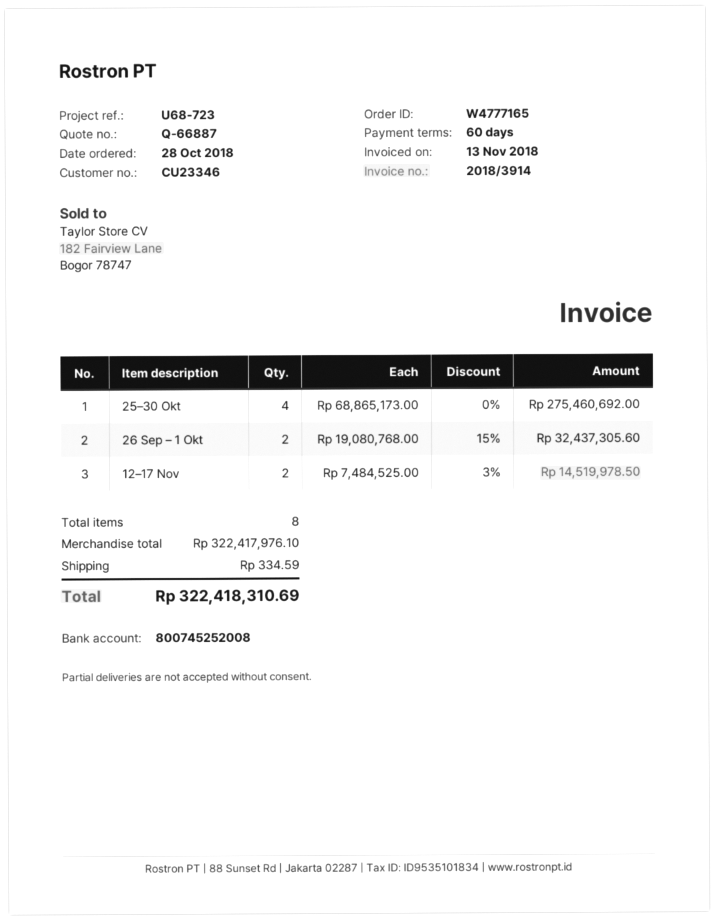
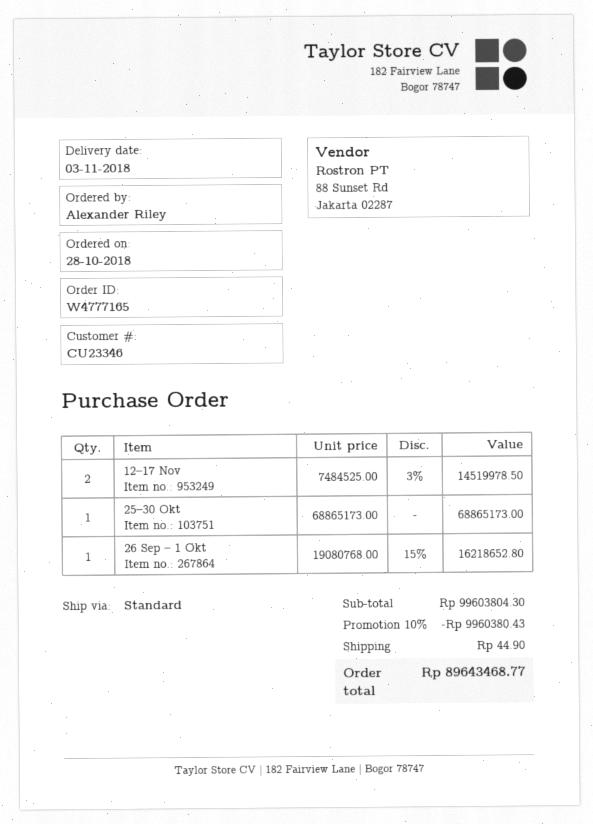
25–30 Okt: 4 x 68865173.00 = 275460692.00 -> 1 x 68865173.00 = 68865173.00
26 Sep – 1 Okt: 2 x 19080768.00 - 15% = 32437305.60 -> 1 x 19080768.00 - 15% = 16218652.80
subtotal: 322417976.10 -> 99603804.30
discount: none -> 10% = 9960380.43
shipping: 334.59 -> 44.90
total: 322418310.69 -> 89643468.77

